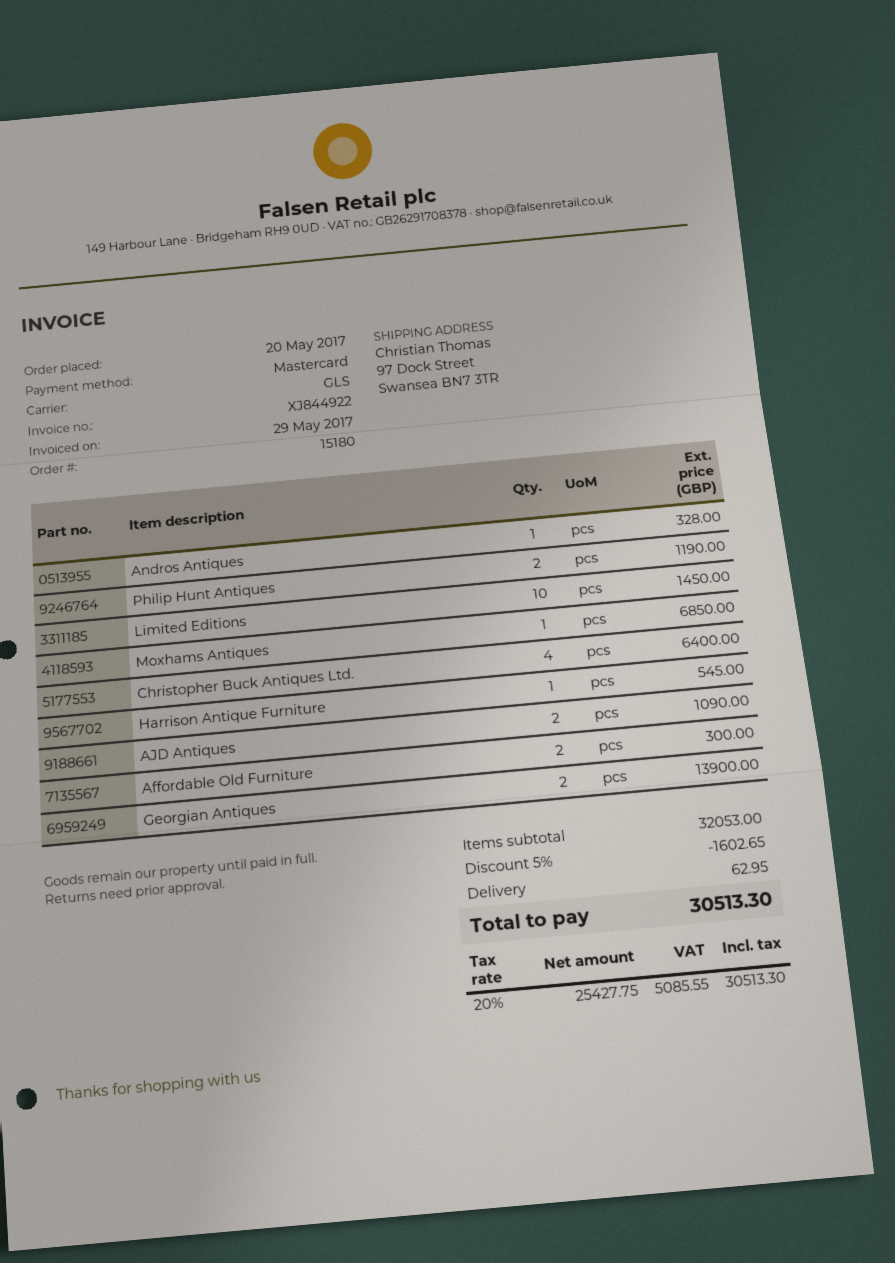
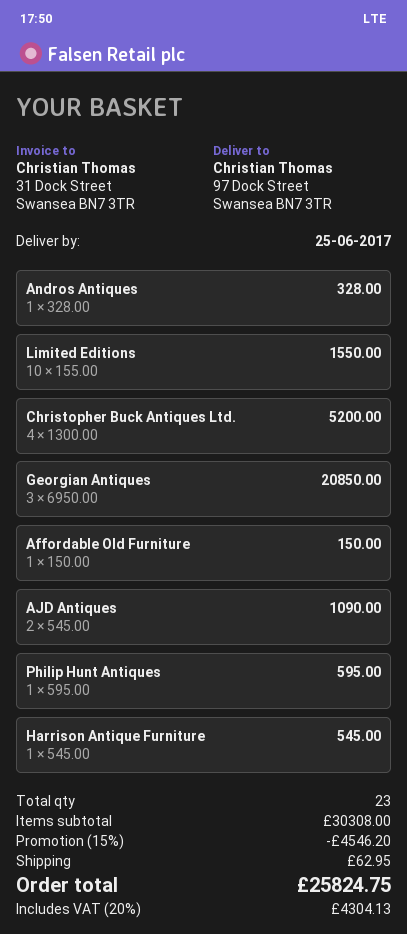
Philip Hunt Antiques: 2 for 1190.00 -> 1 for 595.00
Limited Editions: 10 for 1450.00 -> 10 for 1550.00
Moxhams Antiques: 1 for 6850.00 -> none
Christopher Buck Antiques Ltd.: 4 for 6400.00 -> 4 for 5200.00
Affordable Old Furniture: 2 for 300.00 -> 1 for 150.00
Georgian Antiques: 2 for 13900.00 -> 3 for 20850.00
subtotal: 32053.00 -> 30308.00
discount: 5% = 1602.65 -> 15% = 4546.20
tax: 20% = 5085.55 -> 20% = 4304.13
total: 30513.30 -> 25824.75

